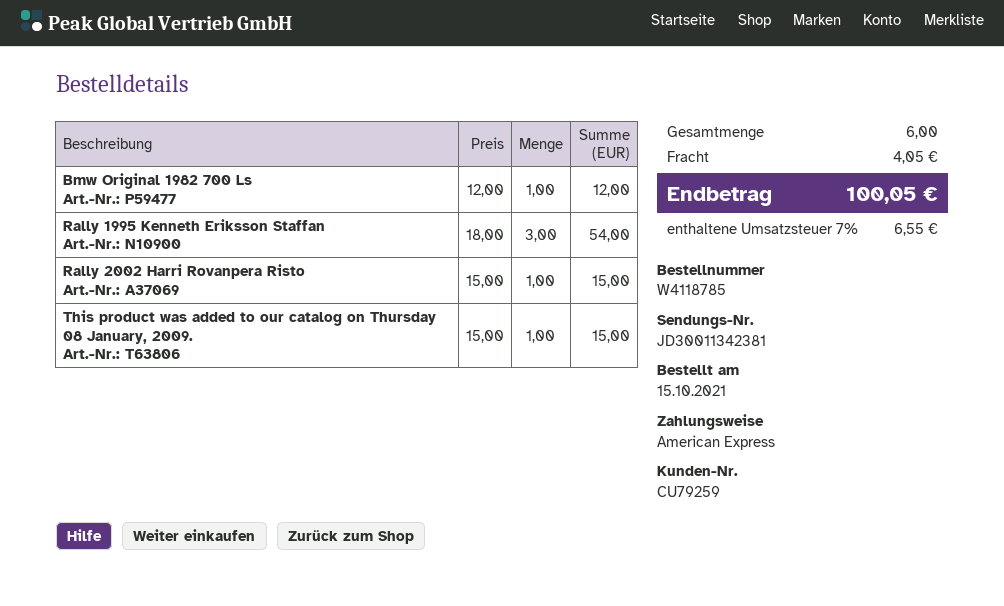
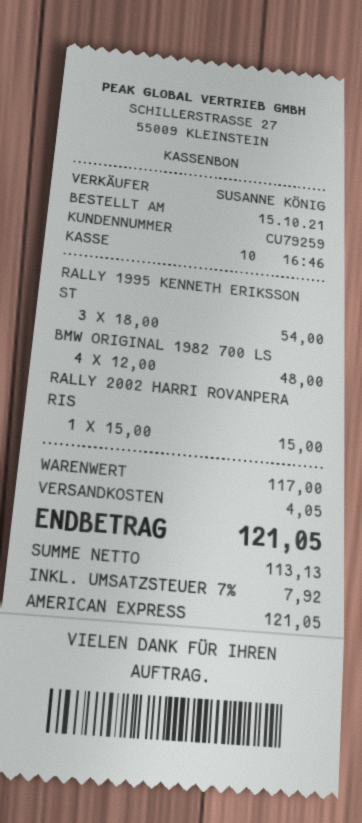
Bmw Original 1982 700 Ls: 1 x 12.00 = 12.00 -> 4 x 12.00 = 48.00
This product was added to our catalog on Thursday 08 January, 2009.: 1 x 15.00 = 15.00 -> none
tax: 7% = 6.55 -> 7% = 7.92
total: 100.05 -> 121.05

